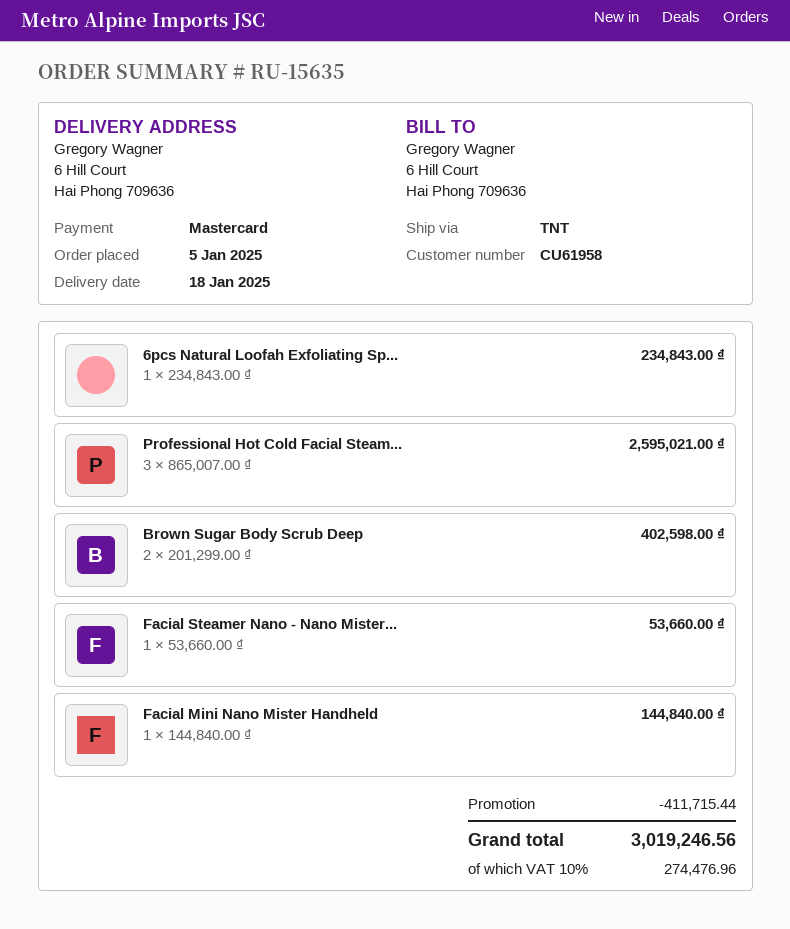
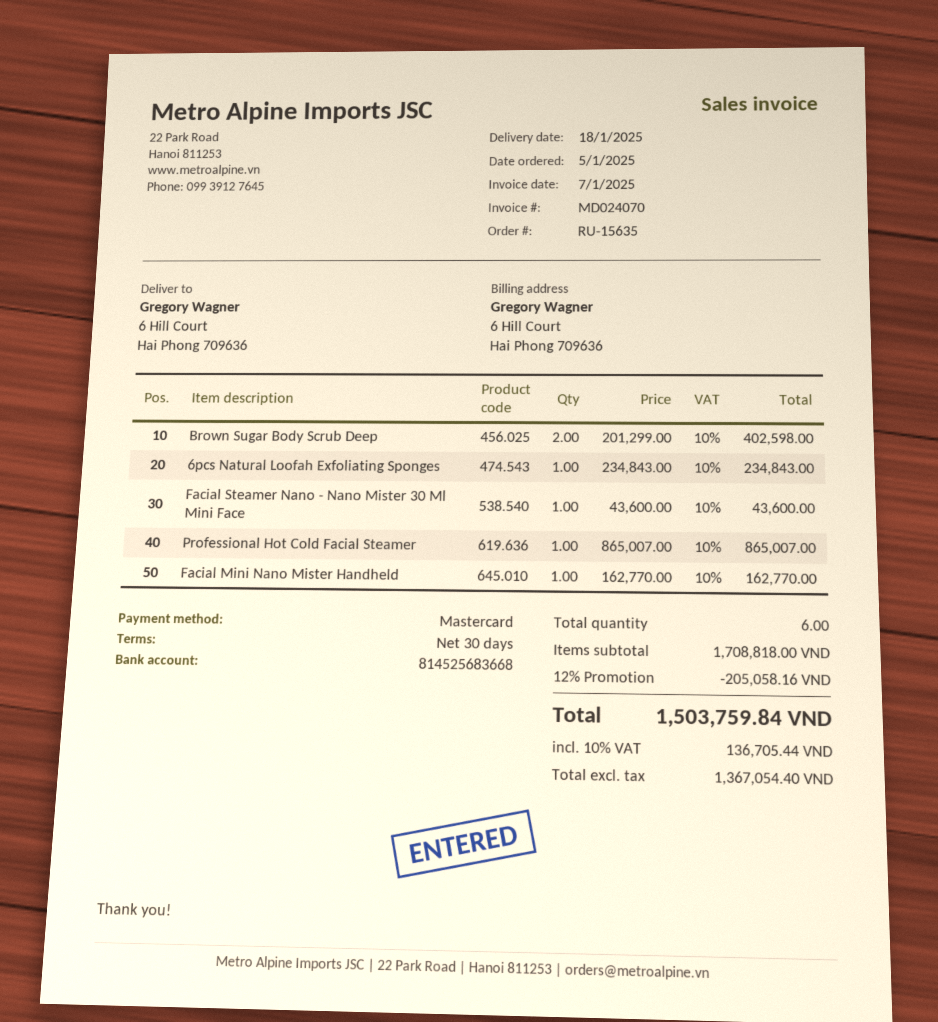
Professional Hot Cold Facial Steam...: 3 x 865007.00 = 2595021.00 -> 1 x 865007.00 = 865007.00
Facial Steamer Nano - Nano Mister...: 1 x 53660.00 = 53660.00 -> 1 x 43600.00 = 43600.00
Facial Mini Nano Mister Handheld: 1 x 144840.00 = 144840.00 -> 1 x 162770.00 = 162770.00
discount: 411715.44 -> 205058.16
tax: 10% = 274476.96 -> 10% = 136705.44
total: 3019246.56 -> 1503759.84

